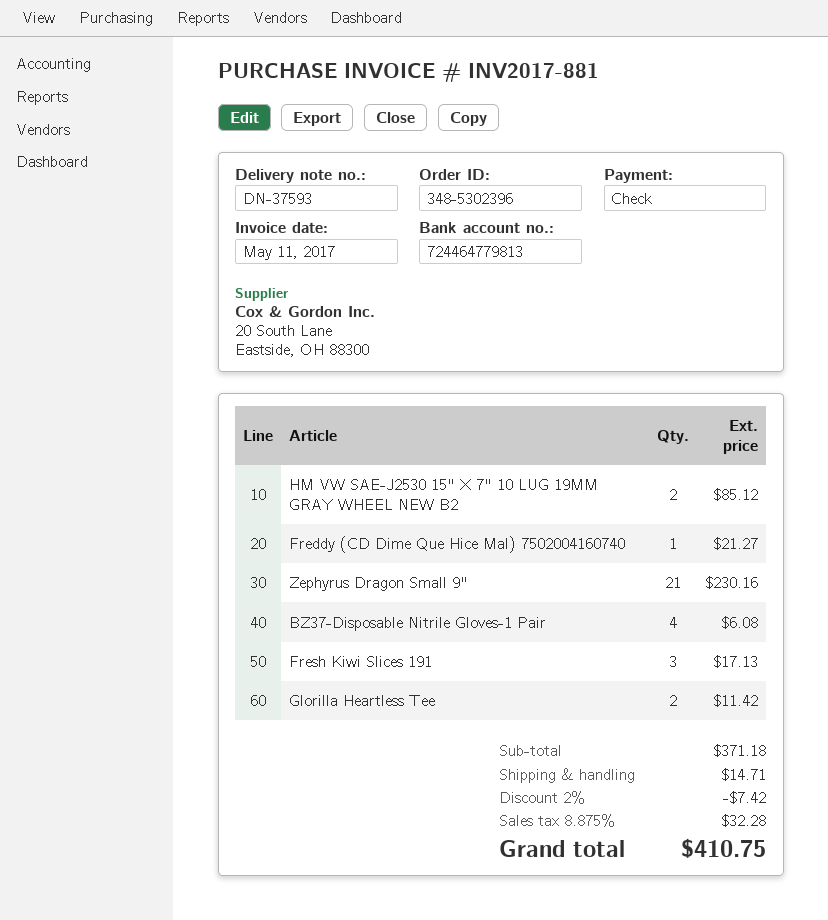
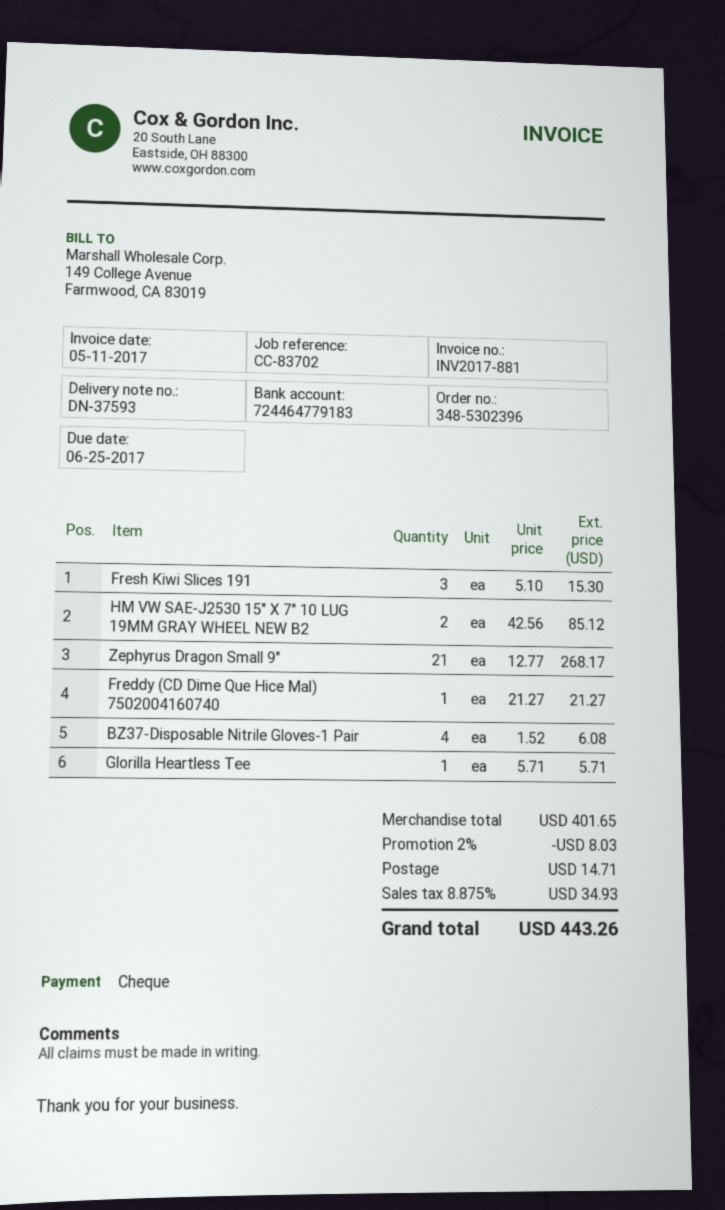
bank account: 724464779813 -> 724464779183
Zephyrus Dragon Small 9": 21 for 230.16 -> 21 for 268.17
Fresh Kiwi Slices 191: 3 for 17.13 -> 3 for 15.30
Glorilla Heartless Tee: 2 for 11.42 -> 1 for 5.71
subtotal: 371.18 -> 401.65
discount: 2% = 7.42 -> 2% = 8.03
tax: 8.875% = 32.28 -> 8.875% = 34.93
total: 410.75 -> 443.26

